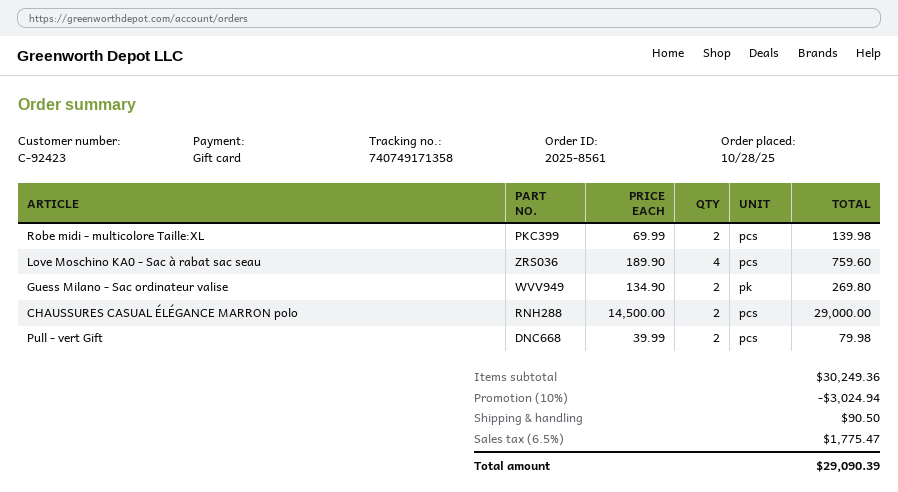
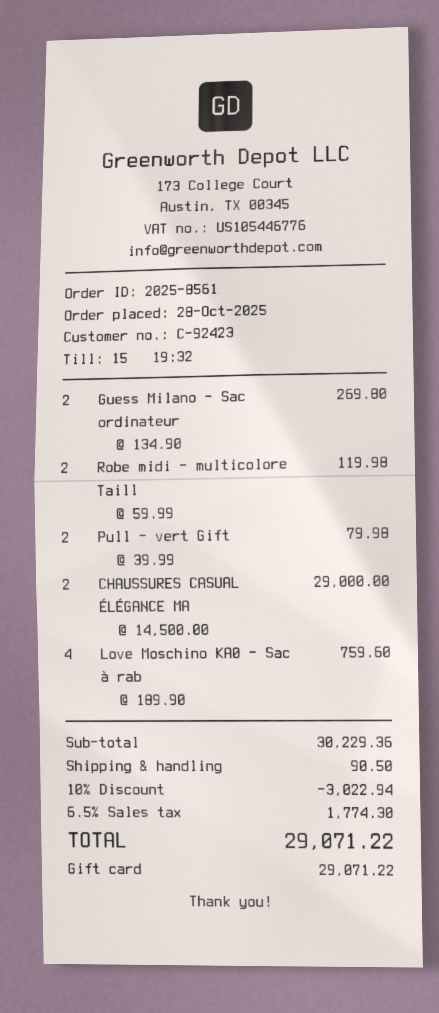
Robe midi - multicolore Taille:XL: 2 x 69.99 = 139.98 -> 2 x 59.99 = 119.98
subtotal: 30249.36 -> 30229.36
discount: 10% = 3024.94 -> 10% = 3022.94
tax: 6.5% = 1775.47 -> 6.5% = 1774.30
total: 29090.39 -> 29071.22

